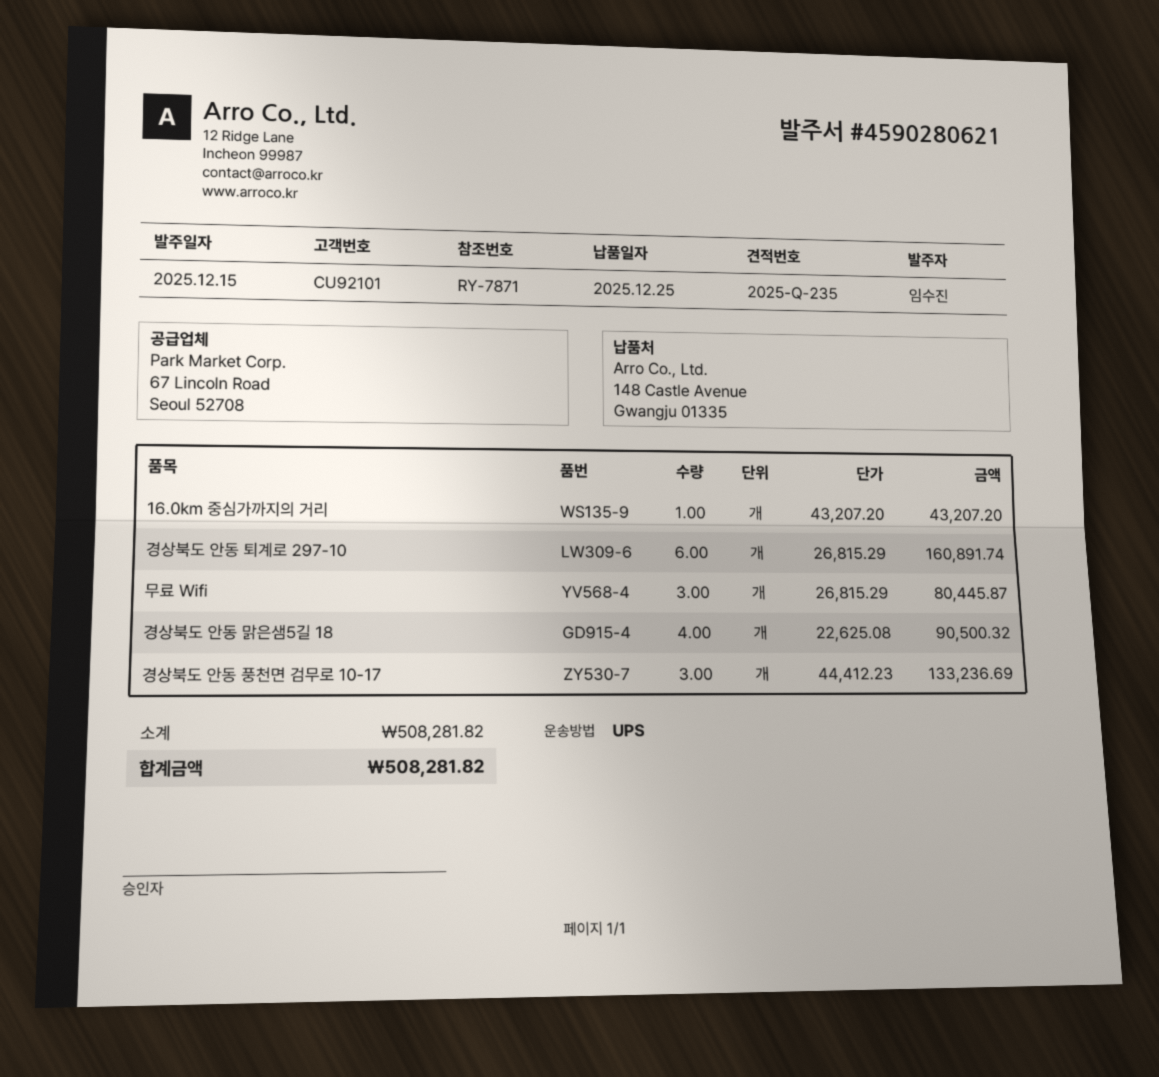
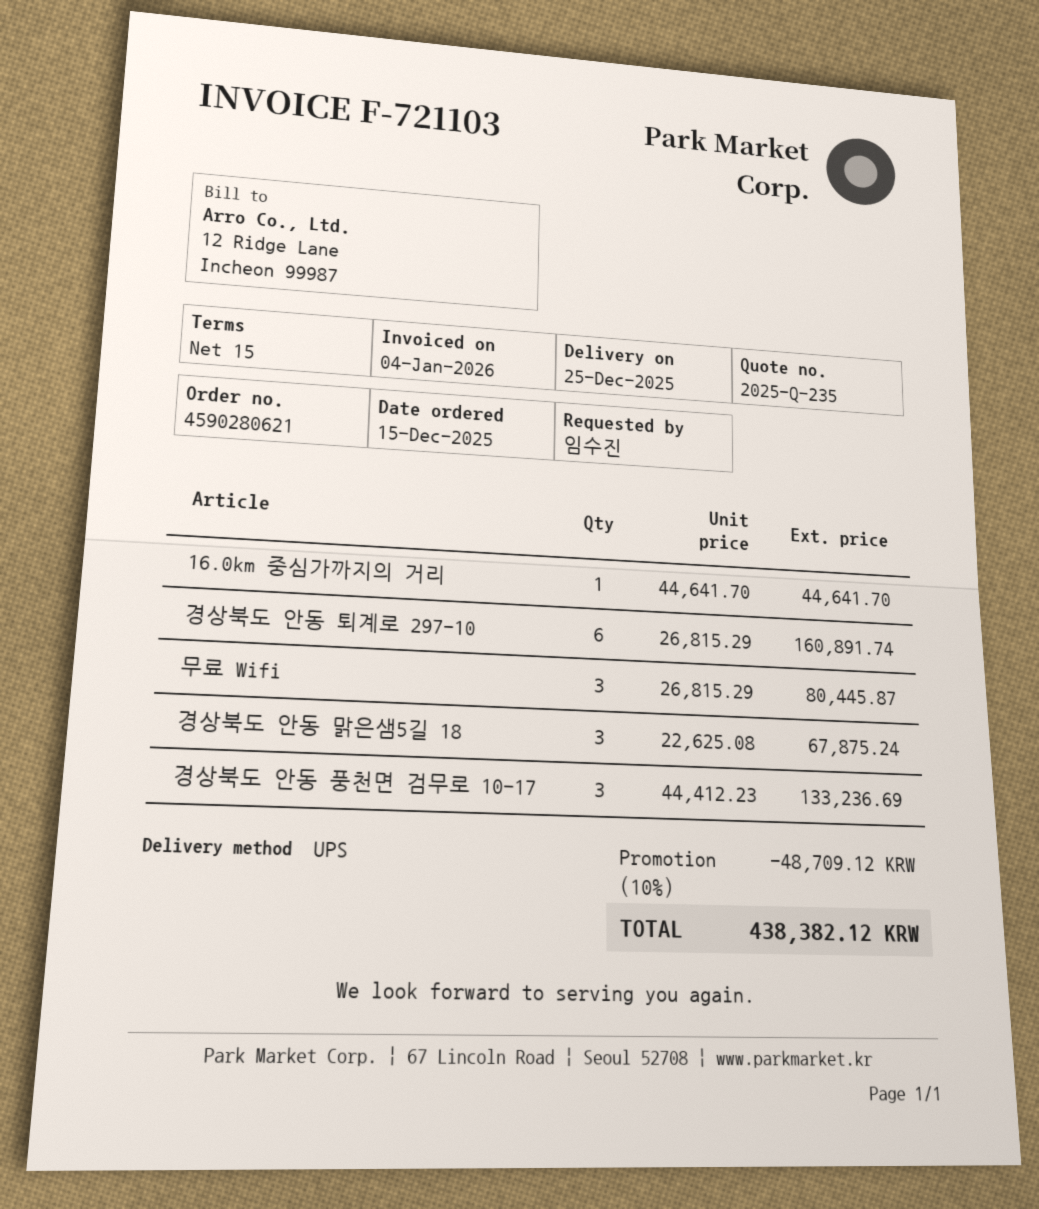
16.0km 중심가까지의 거리: 1 x 43207.20 = 43207.20 -> 1 x 44641.70 = 44641.70
경상북도 안동 맑은샘5길 18: 4 x 22625.08 = 90500.32 -> 3 x 22625.08 = 67875.24
discount: none -> 10% = 48709.12
total: 508281.82 -> 438382.12

